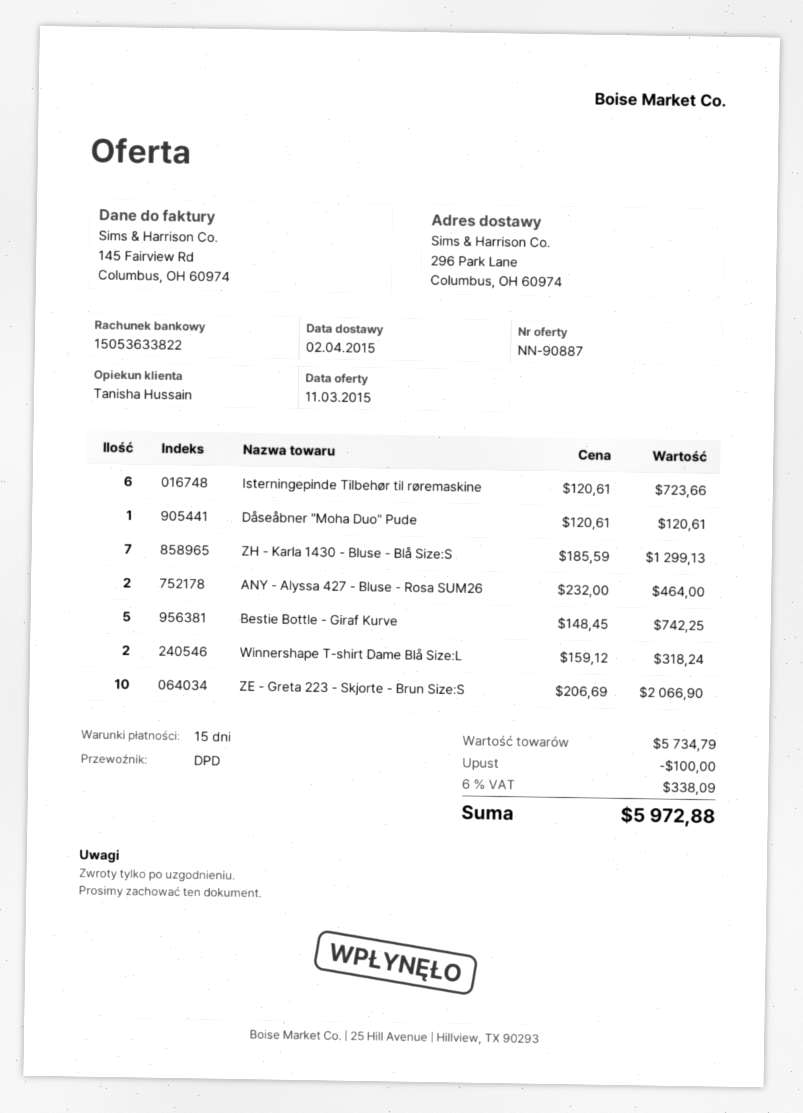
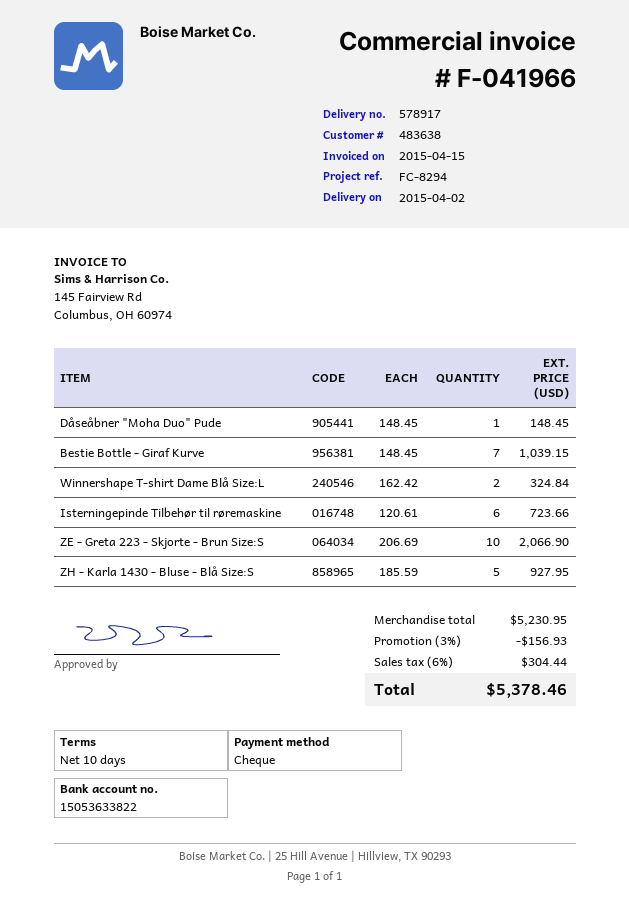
payment terms: 15 days -> 10 days
Dåseåbner "Moha Duo" Pude: 1 x 120.61 = 120.61 -> 1 x 148.45 = 148.45
ZH - Karla 1430 - Bluse - Blå Size:S: 7 x 185.59 = 1299.13 -> 5 x 185.59 = 927.95
ANY - Alyssa 427 - Bluse - Rosa SUM26: 2 x 232.00 = 464.00 -> none
Bestie Bottle - Giraf Kurve: 5 x 148.45 = 742.25 -> 7 x 148.45 = 1039.15
Winnershape T-shirt Dame Blå Size:L: 2 x 159.12 = 318.24 -> 2 x 162.42 = 324.84
subtotal: 5734.79 -> 5230.95
discount: 100.00 -> 156.93
tax: 6% = 338.09 -> 6% = 304.44
total: 5972.88 -> 5378.46

